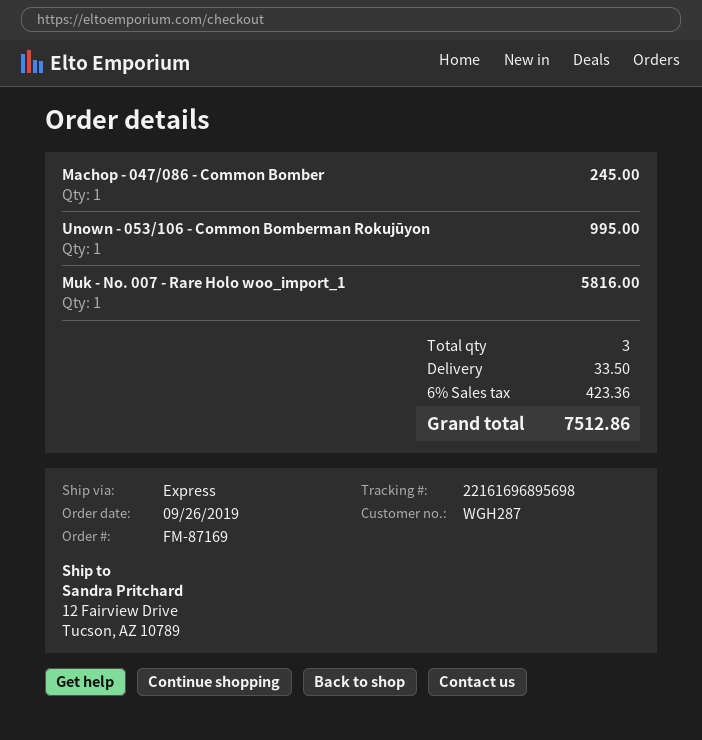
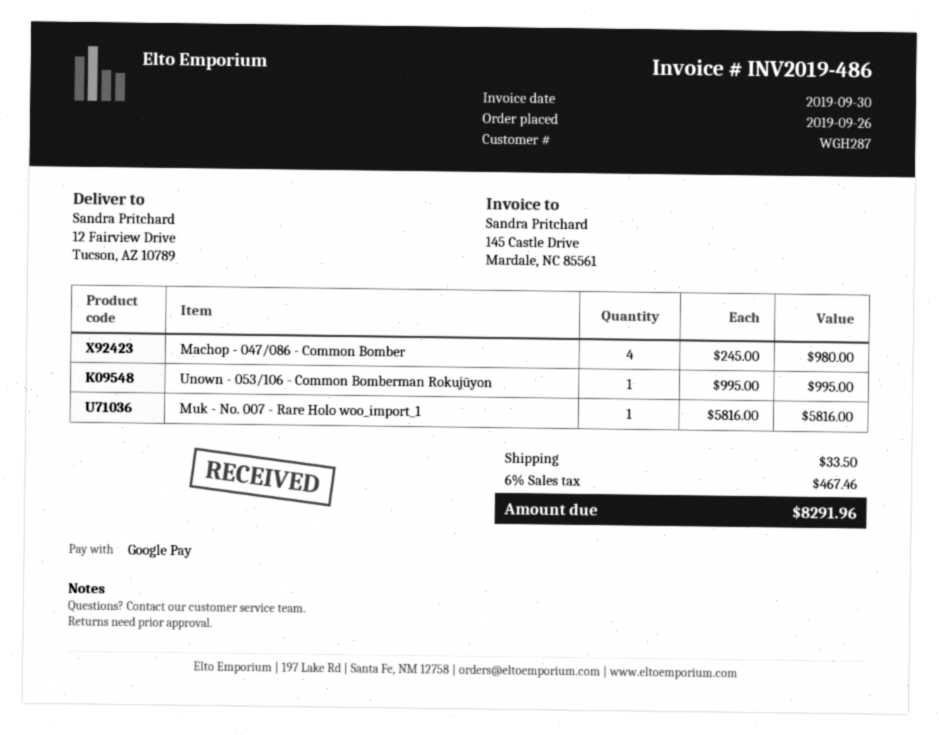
Machop - 047/086 - Common Bomber: 1 for 245.00 -> 4 for 980.00
tax: 6% = 423.36 -> 6% = 467.46
total: 7512.86 -> 8291.96

